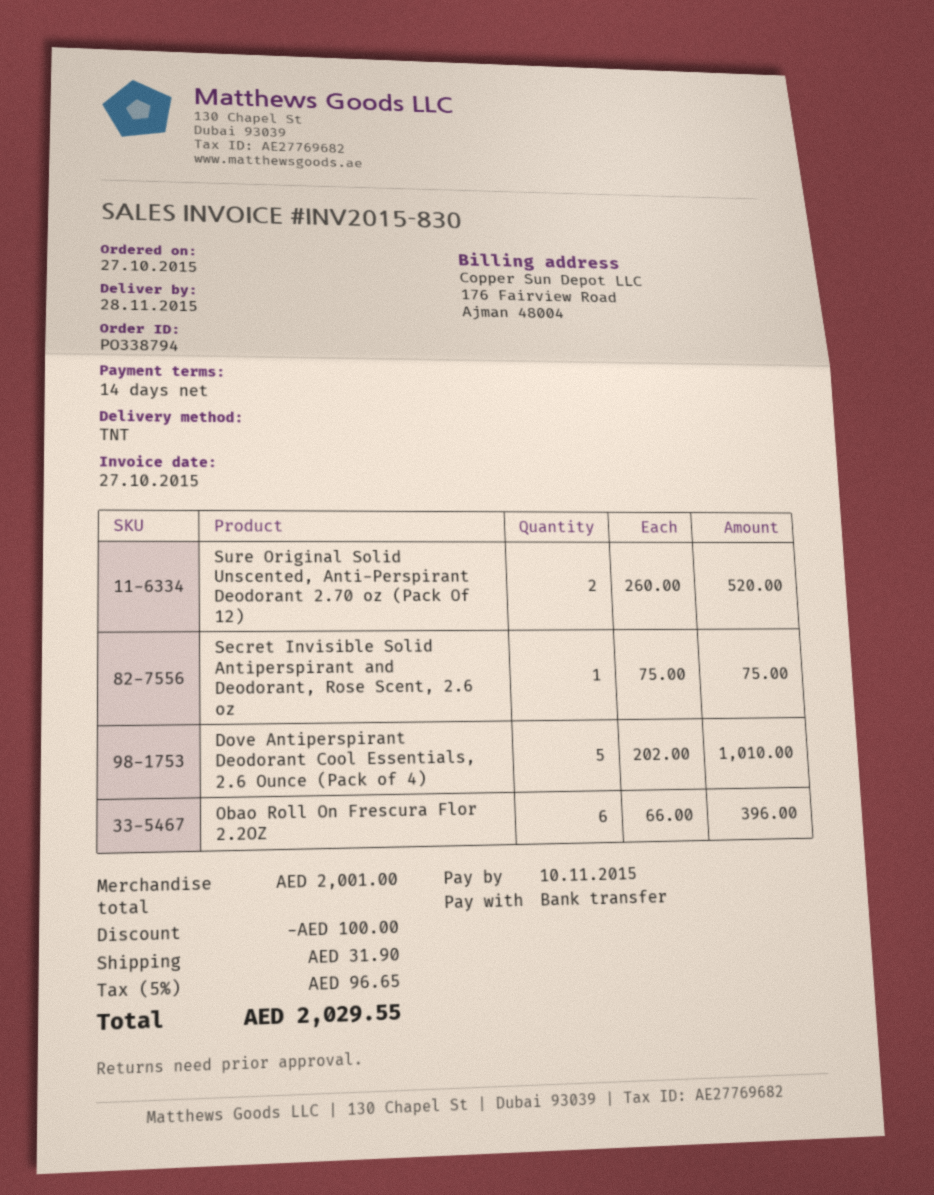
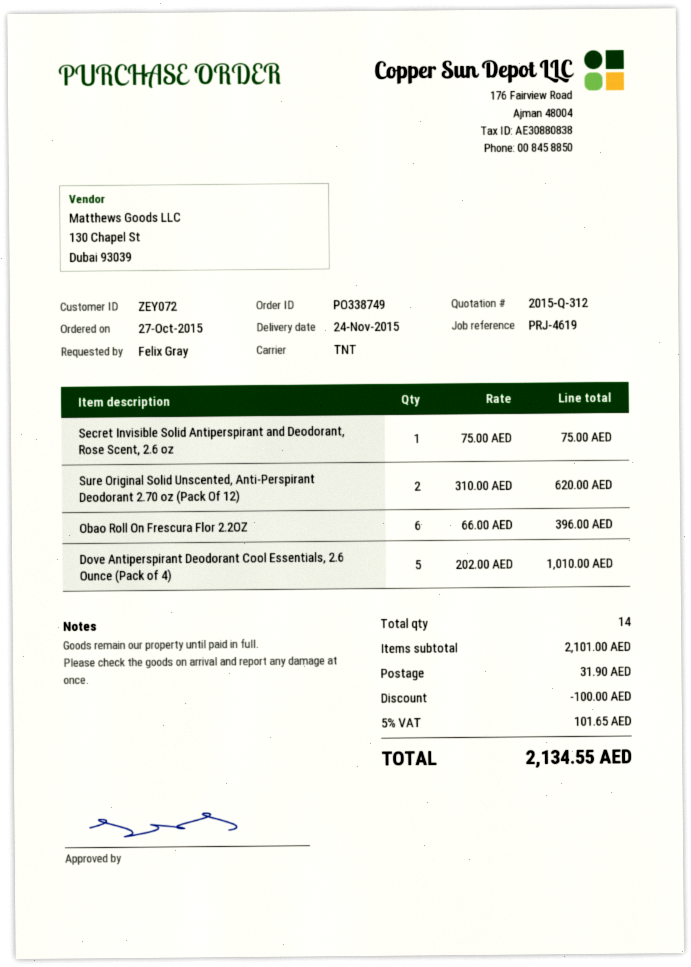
order number: PO338794 -> PO338749
delivery date: 2015-11-28 -> 2015-11-24
Sure Original Solid Unscented, Anti-Perspirant Deodorant 2.70 oz (Pack Of 12): 2 x 260.00 = 520.00 -> 2 x 310.00 = 620.00
subtotal: 2001.00 -> 2101.00
tax: 5% = 96.65 -> 5% = 101.65
total: 2029.55 -> 2134.55

